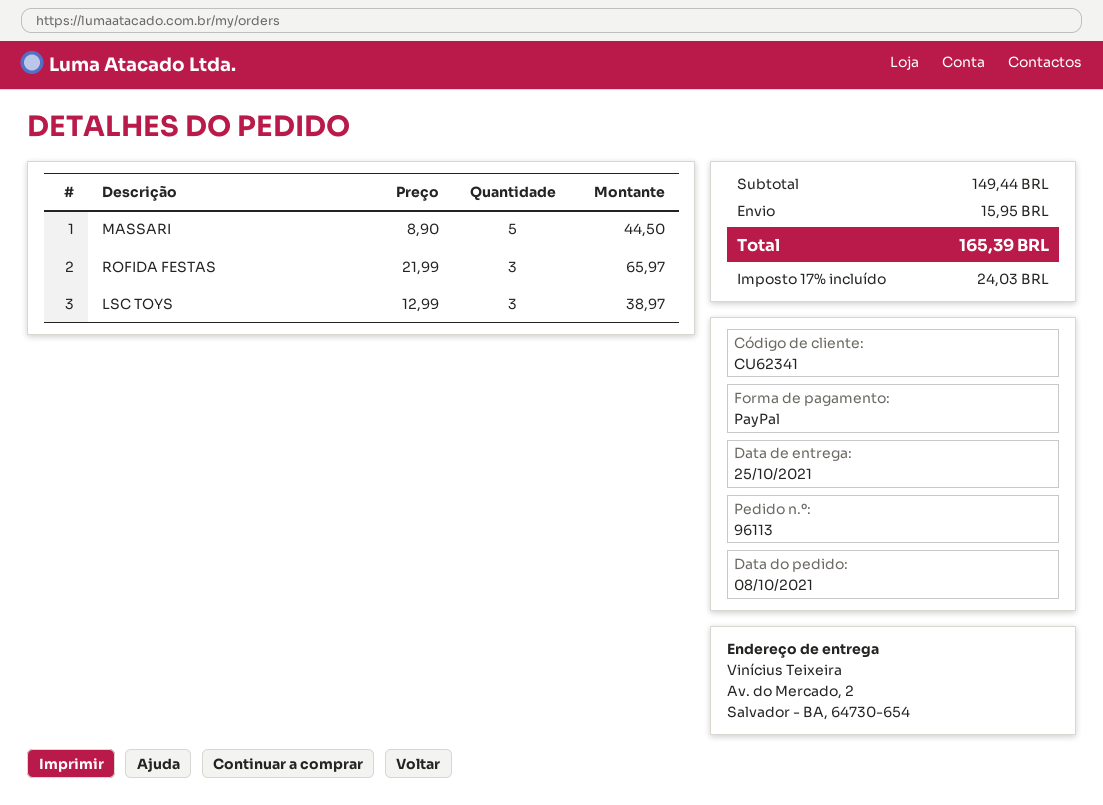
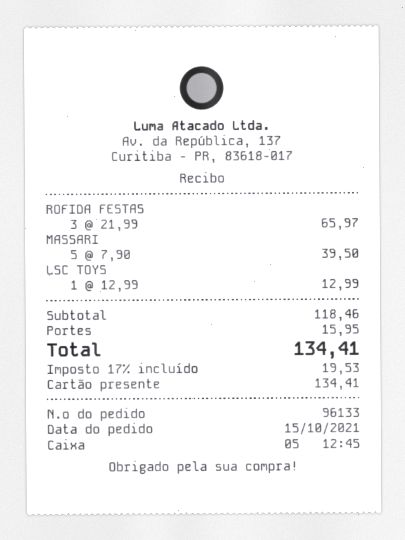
order number: 96113 -> 96133
order date: 2021-10-08 -> 2021-10-15
payment method: PayPal -> gift card
MASSARI: 5 x 8.90 = 44.50 -> 5 x 7.90 = 39.50
LSC TOYS: 3 x 12.99 = 38.97 -> 1 x 12.99 = 12.99
subtotal: 149.44 -> 118.46
tax: 17% = 24.03 -> 17% = 19.53
total: 165.39 -> 134.41

